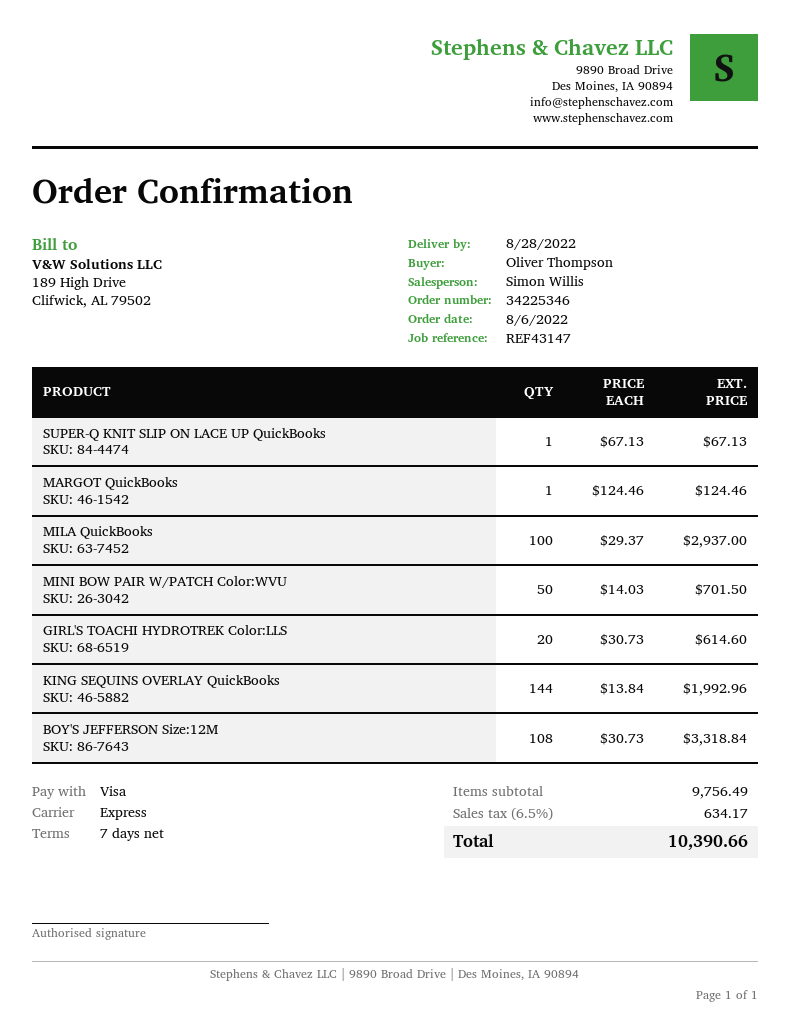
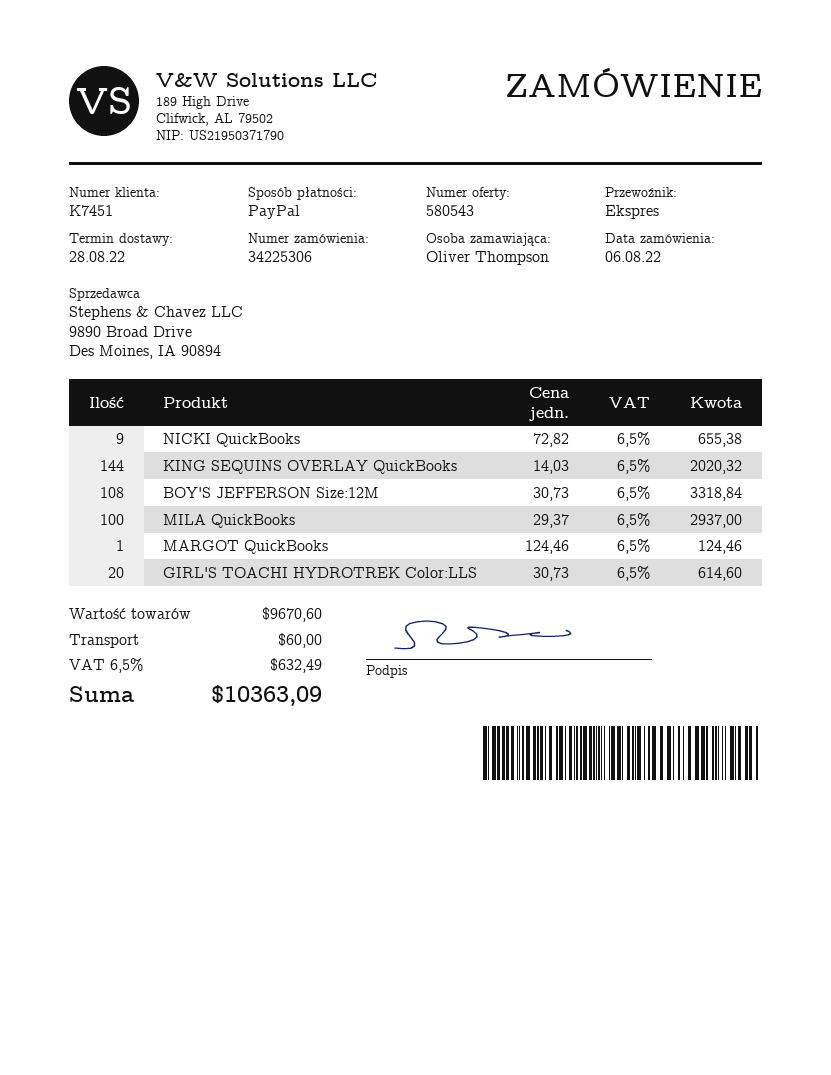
order number: 34225346 -> 34225306
payment method: Visa -> PayPal
SUPER-Q KNIT SLIP ON LACE UP QuickBooks: 1 x 67.13 = 67.13 -> none
MINI BOW PAIR W/PATCH Color:WVU: 50 x 14.03 = 701.50 -> none
KING SEQUINS OVERLAY QuickBooks: 144 x 13.84 = 1992.96 -> 144 x 14.03 = 2020.32
NICKI QuickBooks: none -> 9 x 72.82 = 655.38
subtotal: 9756.49 -> 9670.60
shipping: none -> 60.00
tax: 6.5% = 634.17 -> 6.5% = 632.49
total: 10390.66 -> 10363.09

